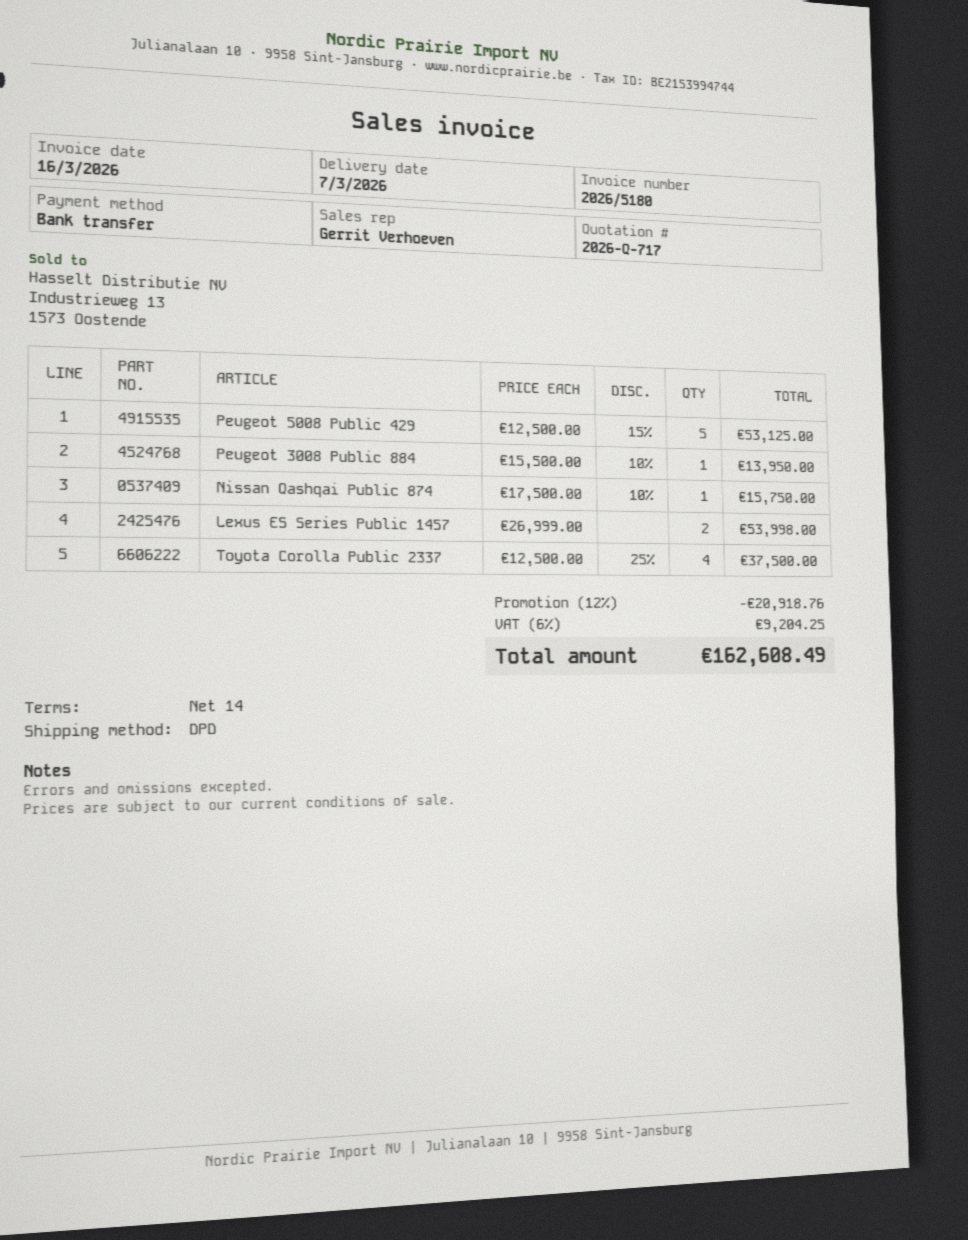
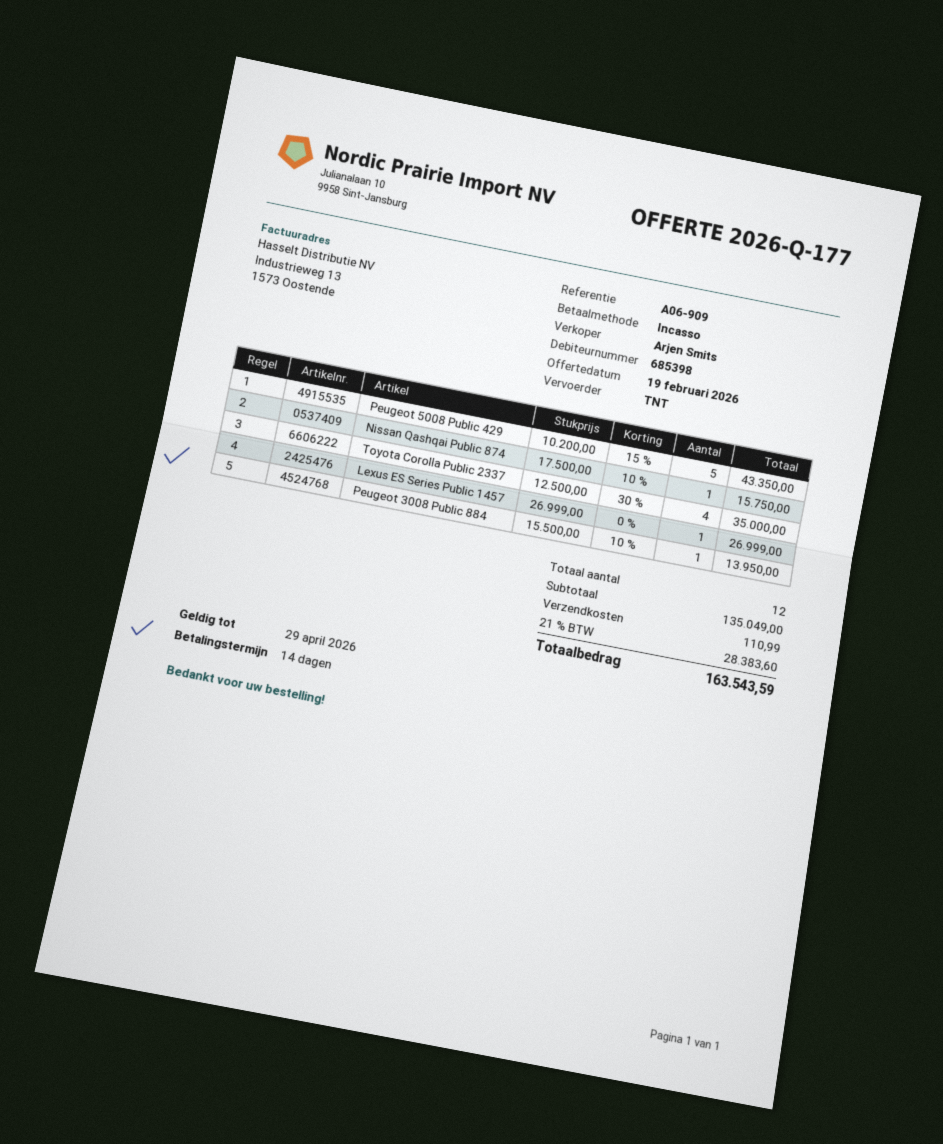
quote number: 2026-Q-717 -> 2026-Q-177
sales rep: Gerrit Verhoeven -> Arjen Smits
payment method: bank transfer -> direct debit
shipping method: DPD -> TNT
Peugeot 5008 Public 429: 5 x 12500.00 - 15% = 53125.00 -> 5 x 10200.00 - 15% = 43350.00
Lexus ES Series Public 1457: 2 x 26999.00 = 53998.00 -> 1 x 26999.00 = 26999.00
Toyota Corolla Public 2337: 4 x 12500.00 - 25% = 37500.00 -> 4 x 12500.00 - 30% = 35000.00
discount: 12% = 20918.76 -> none
shipping: none -> 110.99
tax: 6% = 9204.25 -> 21% = 28383.60
total: 162608.49 -> 163543.59

